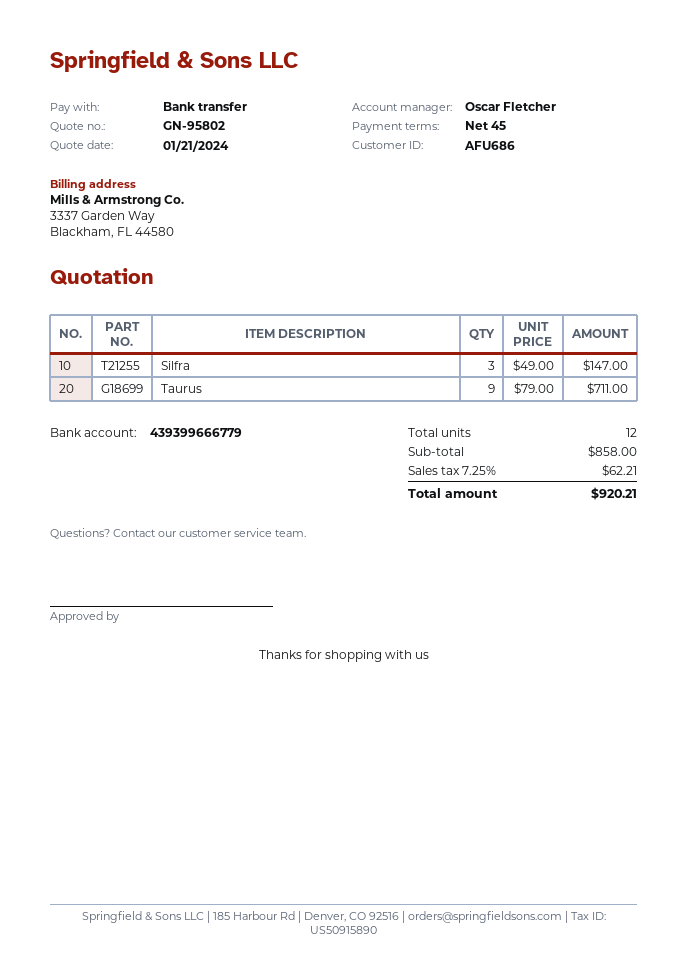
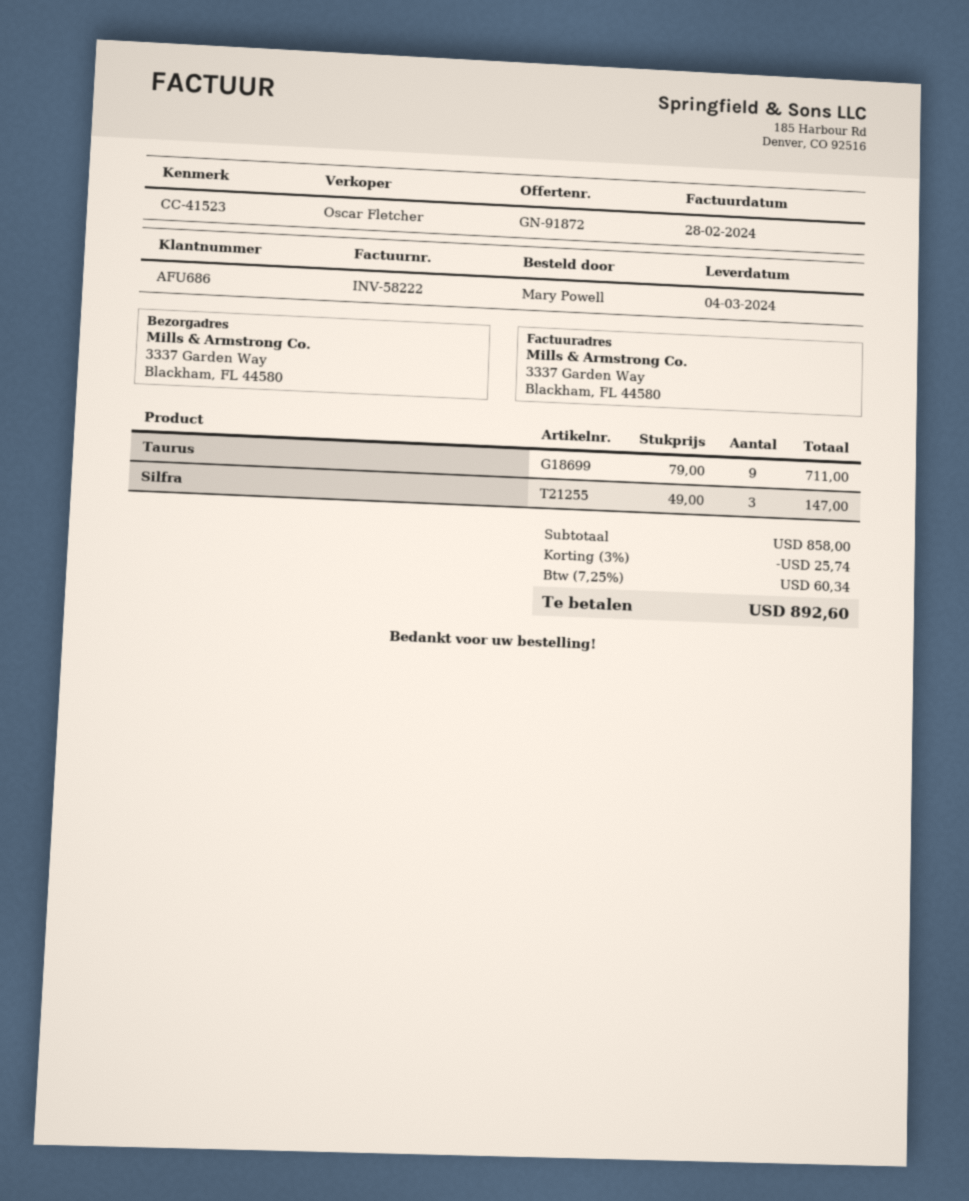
quote number: GN-95802 -> GN-91872
discount: none -> 3% = 25.74
tax: 7.25% = 62.21 -> 7.25% = 60.34
total: 920.21 -> 892.60

